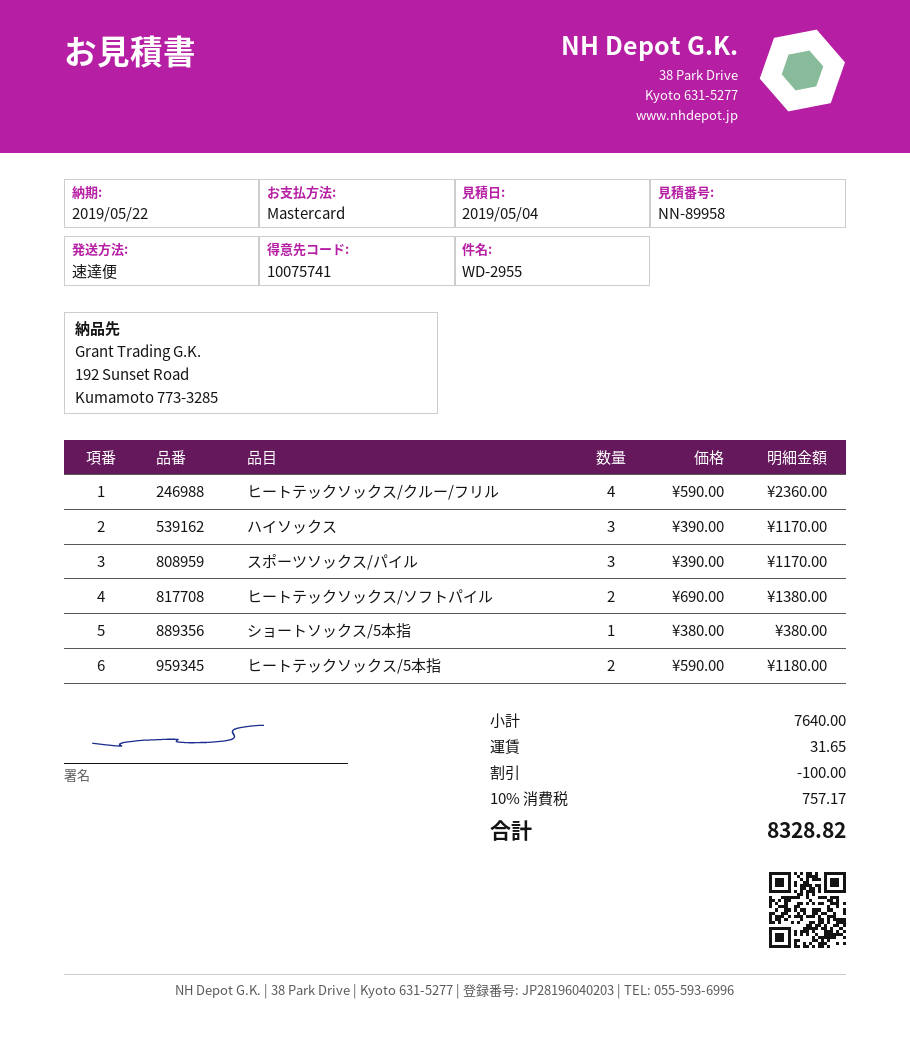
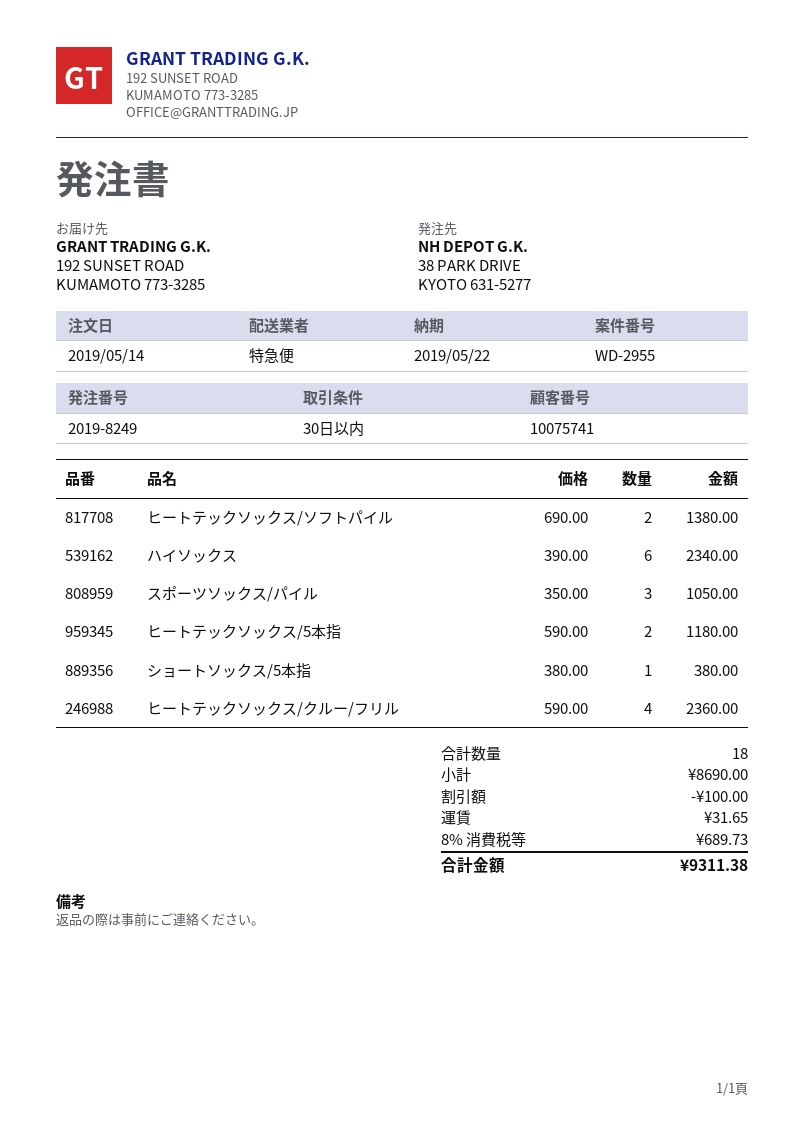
ハイソックス: 3 x 390.00 = 1170.00 -> 6 x 390.00 = 2340.00
スポーツソックス/パイル: 3 x 390.00 = 1170.00 -> 3 x 350.00 = 1050.00
subtotal: 7640.00 -> 8690.00
tax: 10% = 757.17 -> 8% = 689.73
total: 8328.82 -> 9311.38

